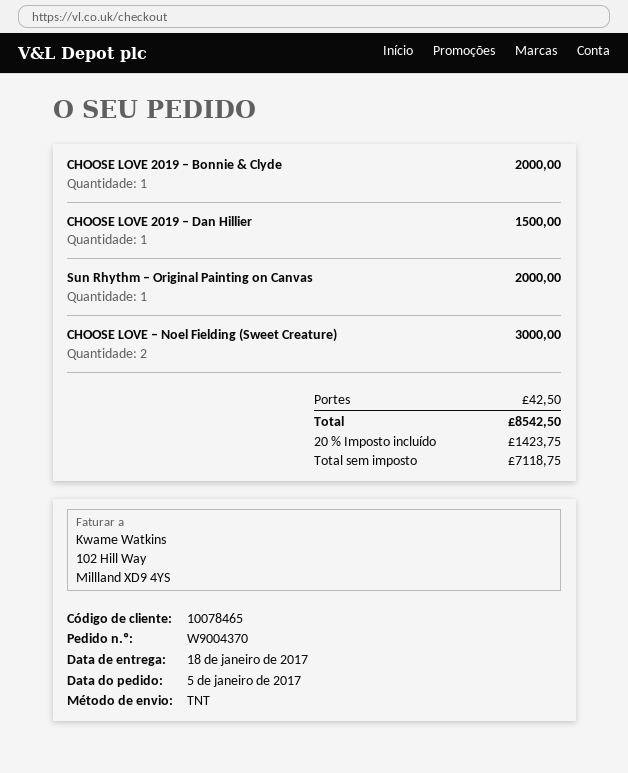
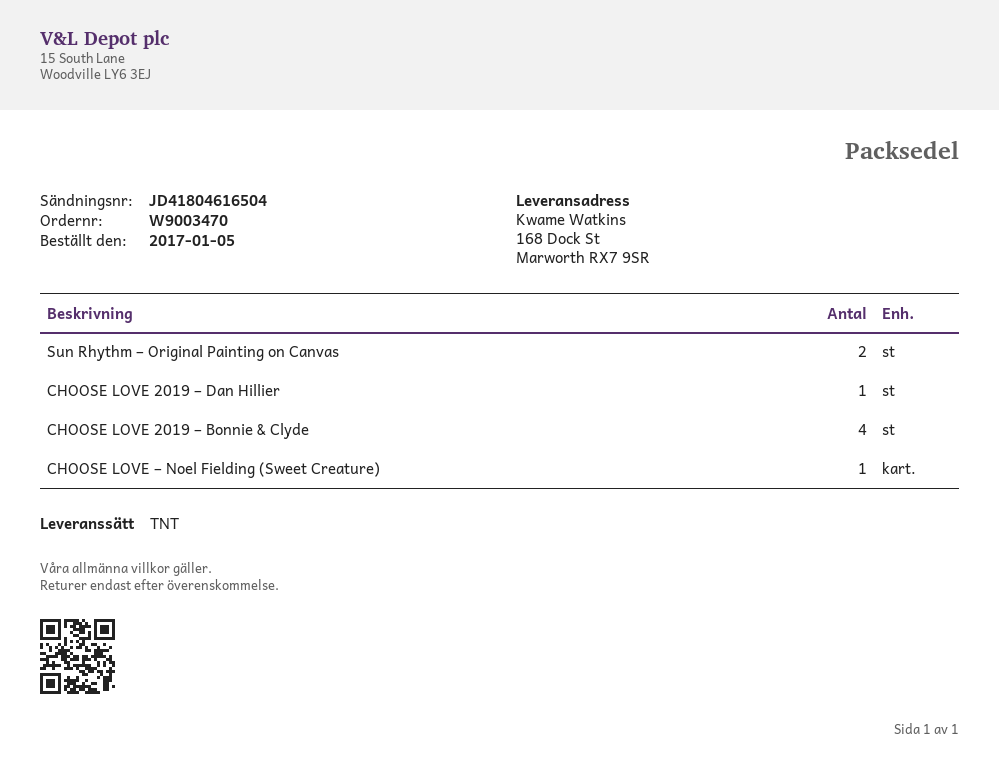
order number: W9004370 -> W9003470
CHOOSE LOVE 2019 – Bonnie & Clyde: 1 -> 4
Sun Rhythm – Original Painting on Canvas: 1 -> 2
CHOOSE LOVE – Noel Fielding (Sweet Creature): 2 -> 1

